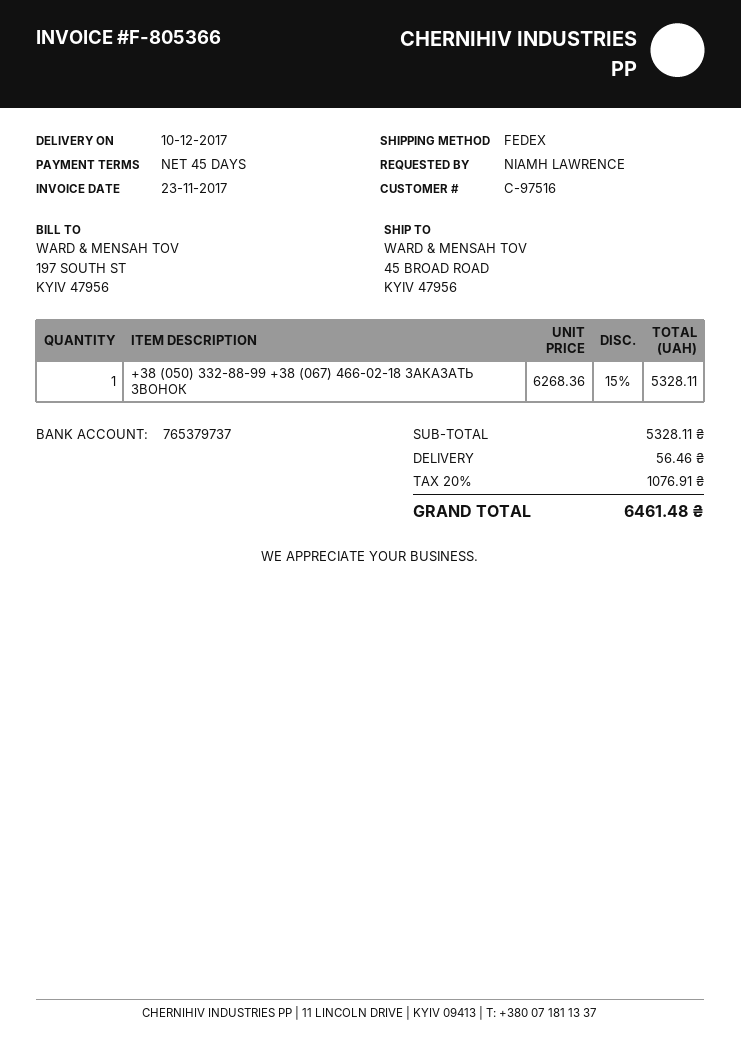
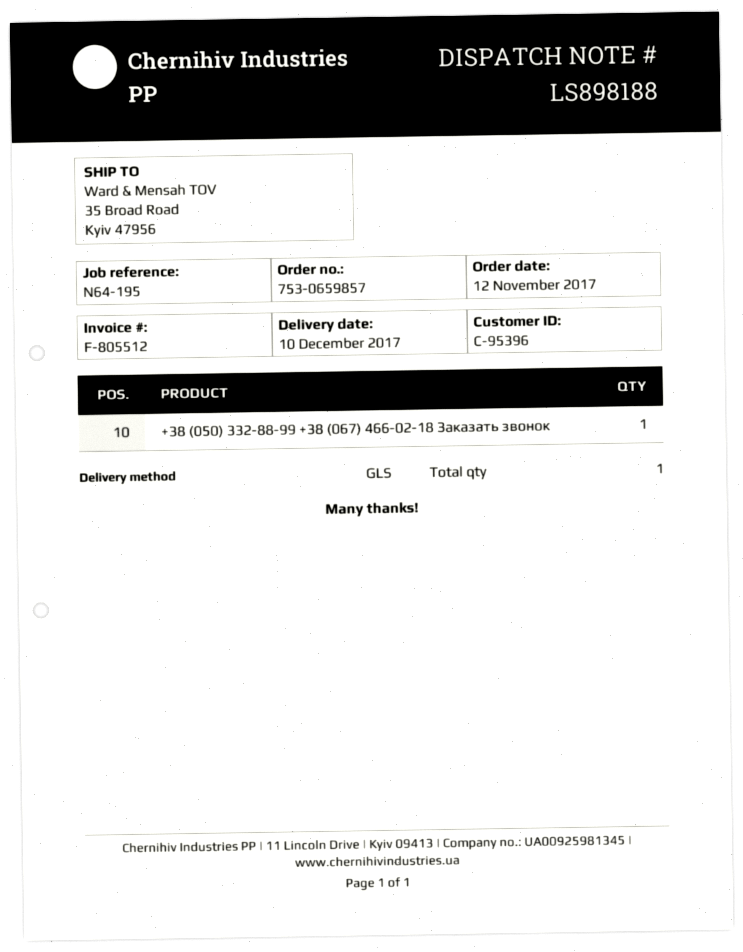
invoice number: F-805366 -> F-805512
customer number: C-97516 -> C-95396
shipping method: FedEx -> GLS
ship to: 45 BROAD ROAD, KYIV 47956 -> 35 Broad Road, Kyiv 47956

